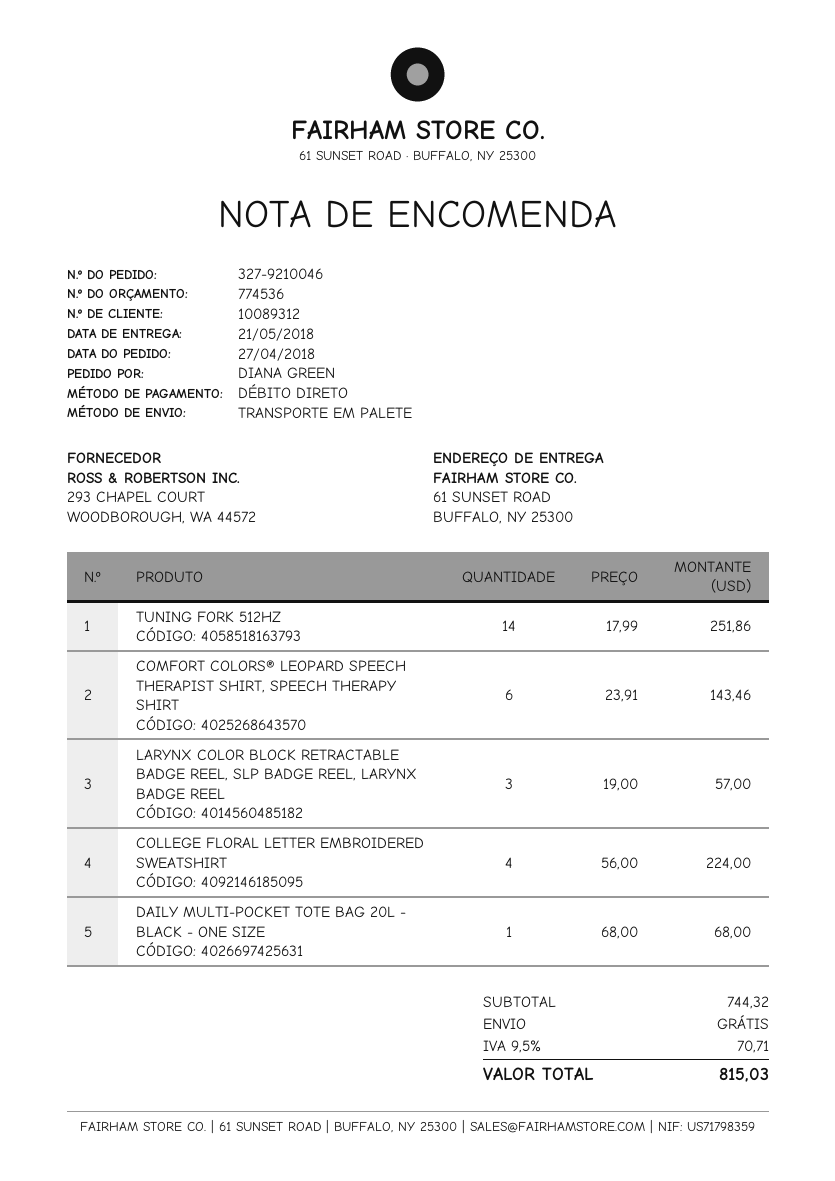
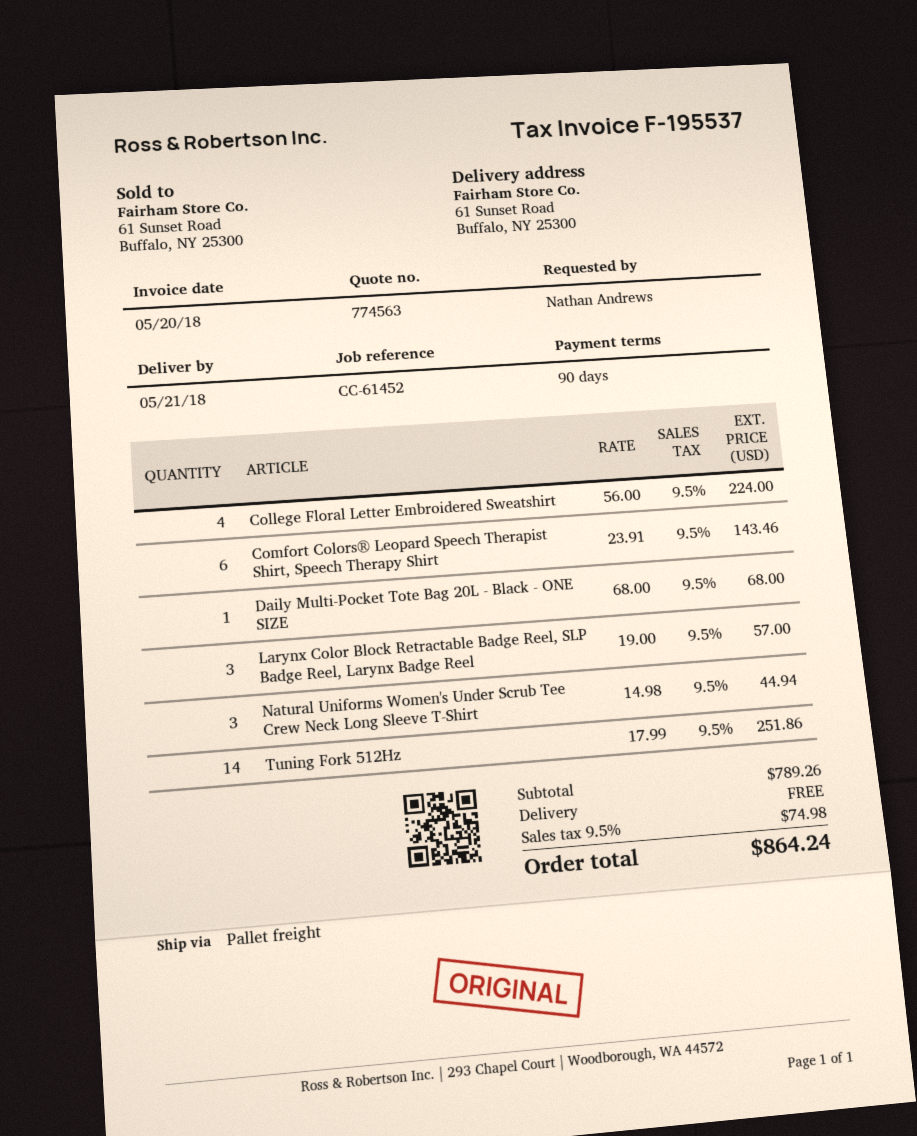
quote number: 774536 -> 774563
ordered by: DIANA GREEN -> Nathan Andrews
Natural Uniforms Women's Under Scrub Tee Crew Neck Long Sleeve T-Shirt: none -> 3 x 14.98 = 44.94
subtotal: 744.32 -> 789.26
tax: 9.5% = 70.71 -> 9.5% = 74.98
total: 815.03 -> 864.24

